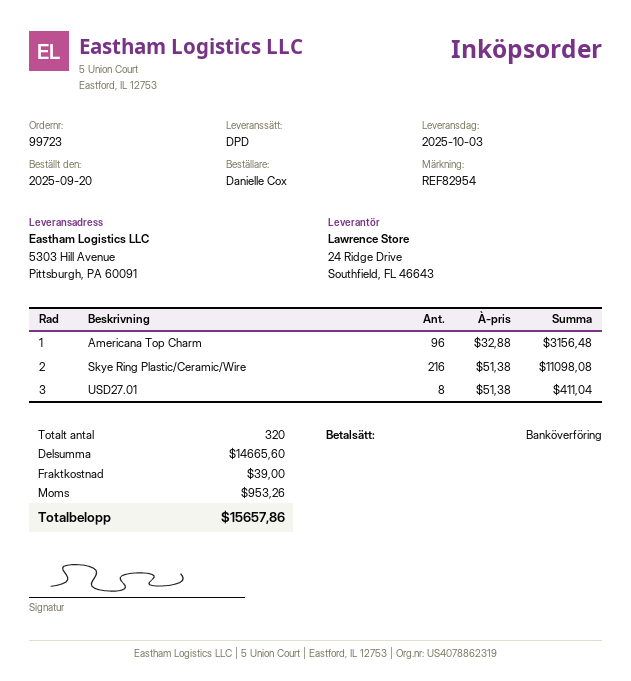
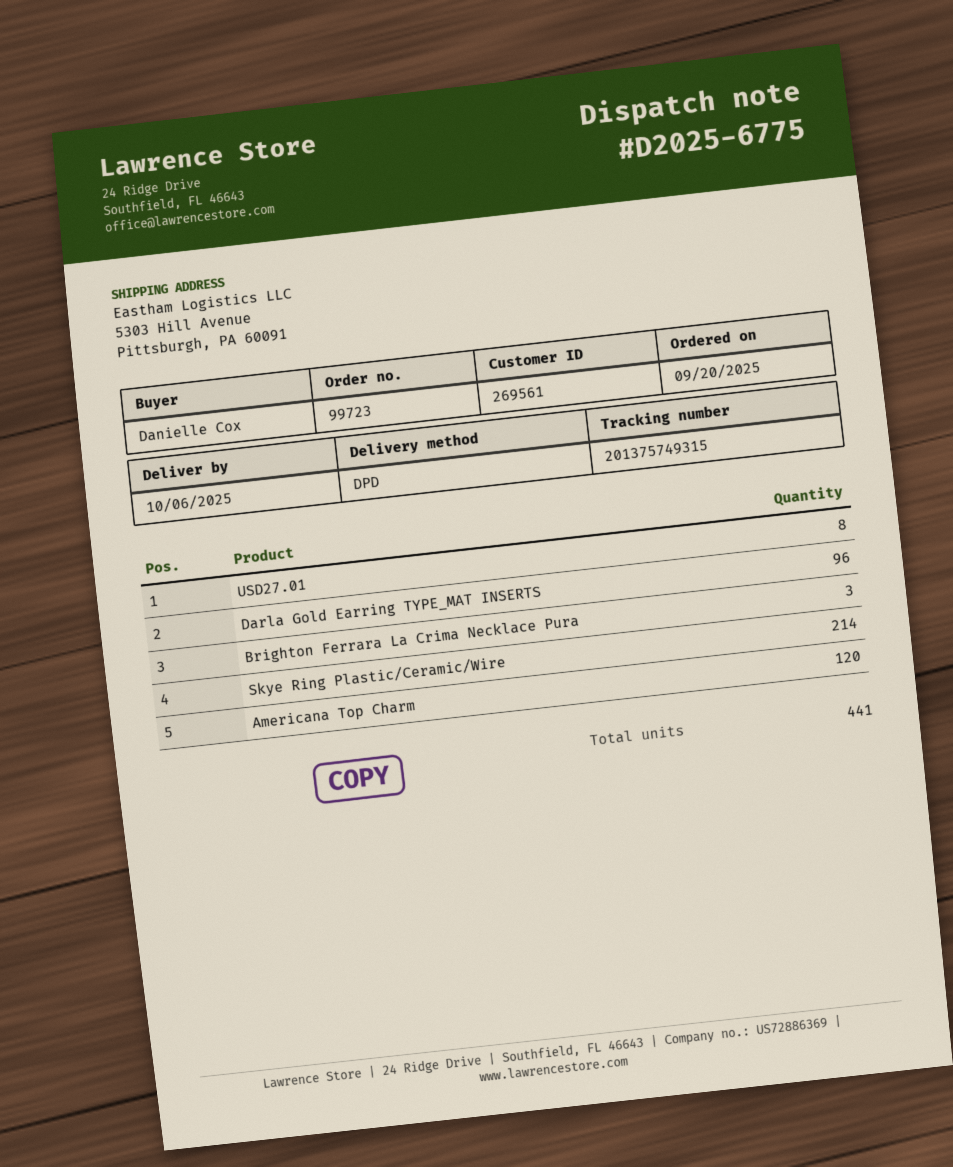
delivery date: 2025-10-03 -> 2025-10-06
Americana Top Charm: 96 -> 120
Skye Ring Plastic/Ceramic/Wire: 216 -> 214
Darla Gold Earring TYPE_MAT INSERTS: none -> 96
Brighton Ferrara La Crima Necklace Pura: none -> 3
total quantity: 320 -> 441

